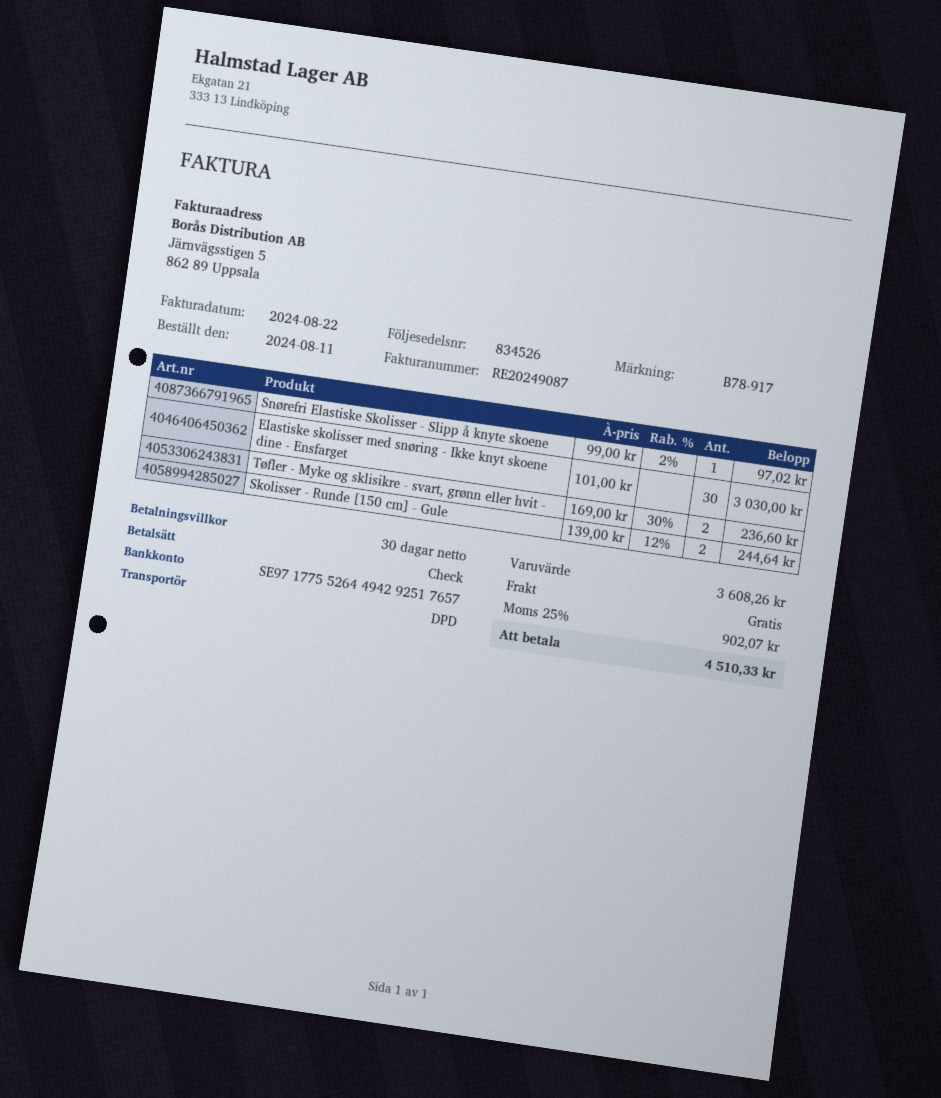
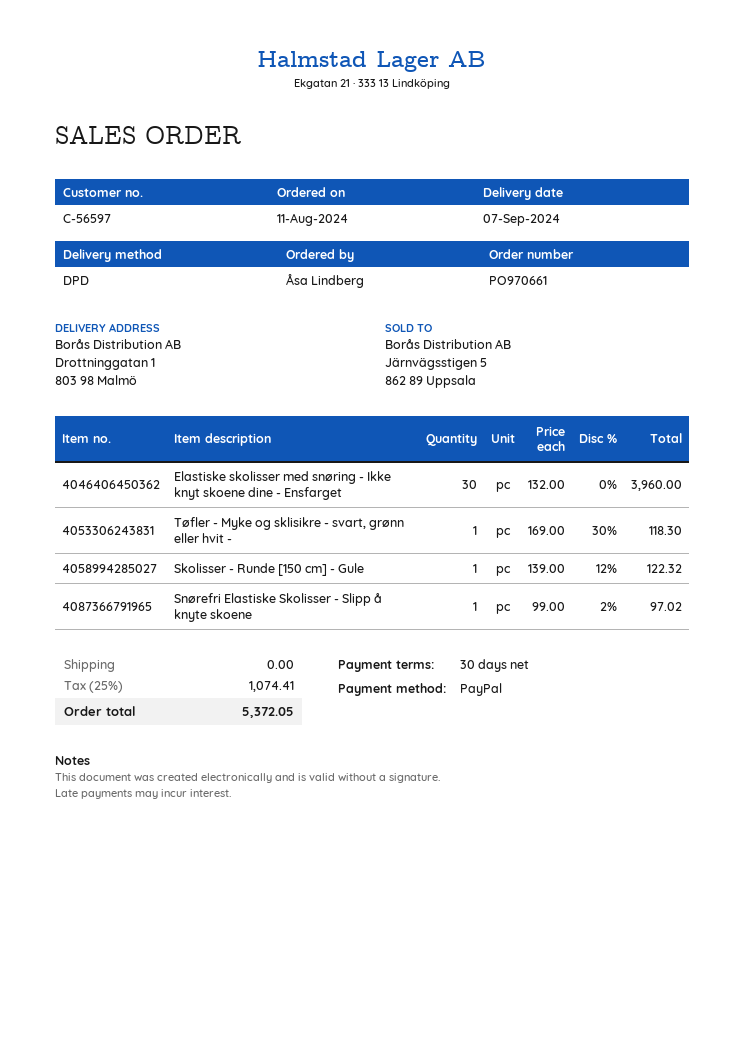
payment method: cheque -> PayPal
Elastiske skolisser med snøring - Ikke knyt skoene dine - Ensfarget: 30 x 101.00 = 3030.00 -> 30 x 132.00 = 3960.00
Tøfler - Myke og sklisikre - svart, grønn eller hvit -: 2 x 169.00 - 30% = 236.60 -> 1 x 169.00 - 30% = 118.30
Skolisser - Runde [150 cm] - Gule: 2 x 139.00 - 12% = 244.64 -> 1 x 139.00 - 12% = 122.32
tax: 25% = 902.07 -> 25% = 1074.41
total: 4510.33 -> 5372.05

